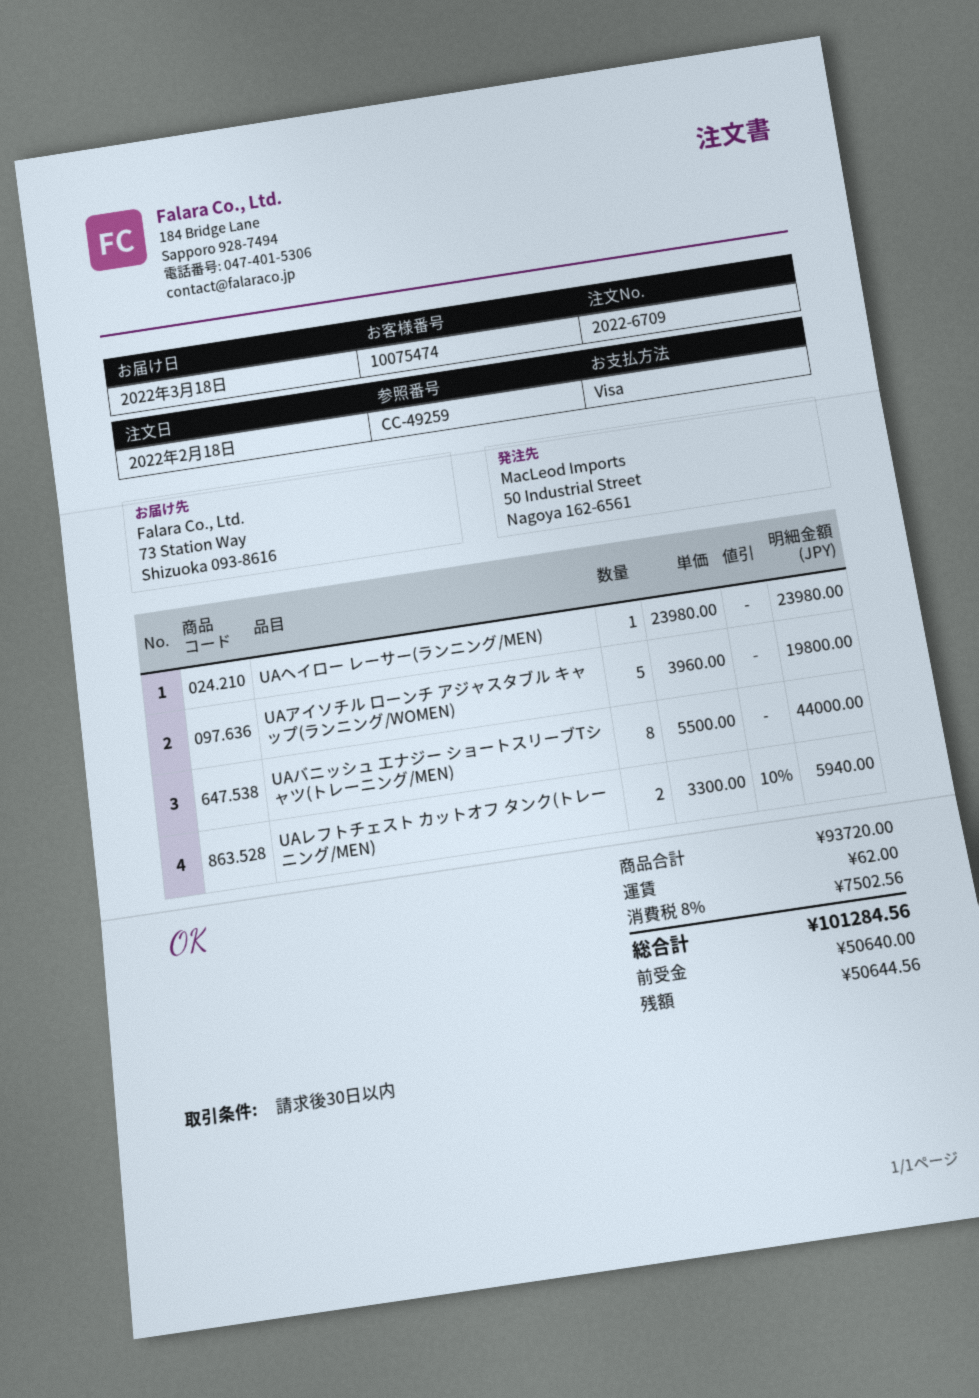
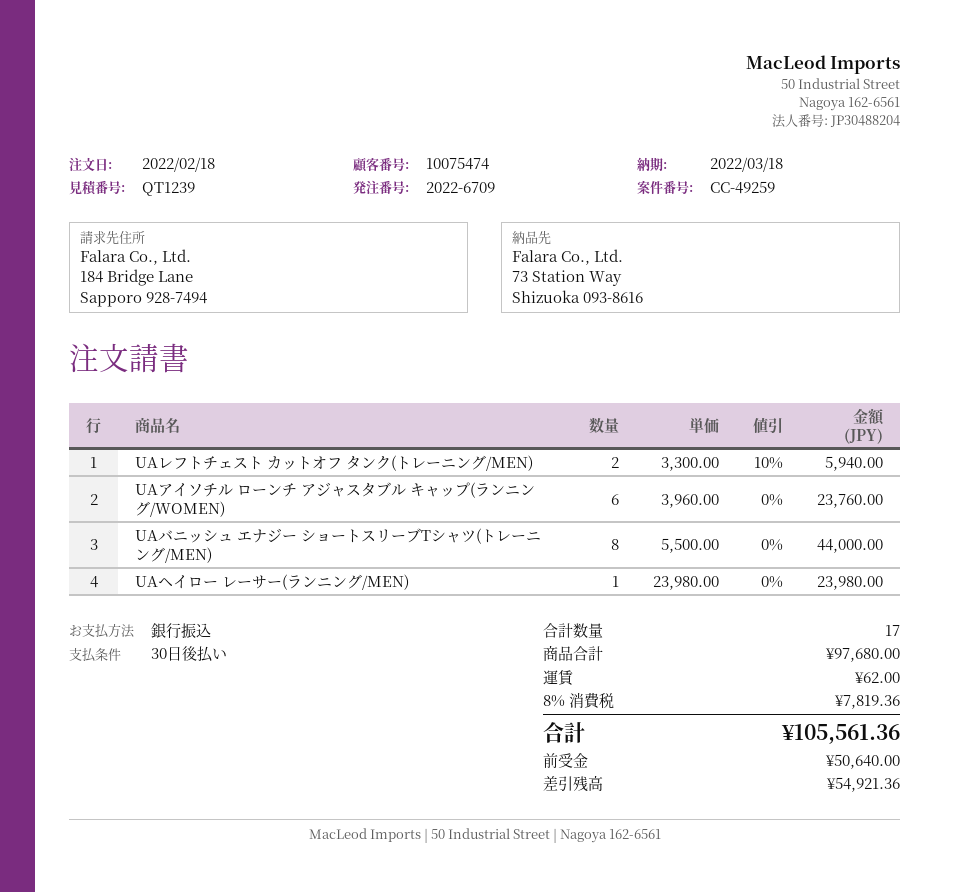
payment method: Visa -> bank transfer
UAアイソチル ローンチ アジャスタブル キャップ(ランニング/WOMEN): 5 x 3960.00 = 19800.00 -> 6 x 3960.00 = 23760.00
subtotal: 93720.00 -> 97680.00
tax: 8% = 7502.56 -> 8% = 7819.36
total: 101284.56 -> 105561.36
balance: 50644.56 -> 54921.36

